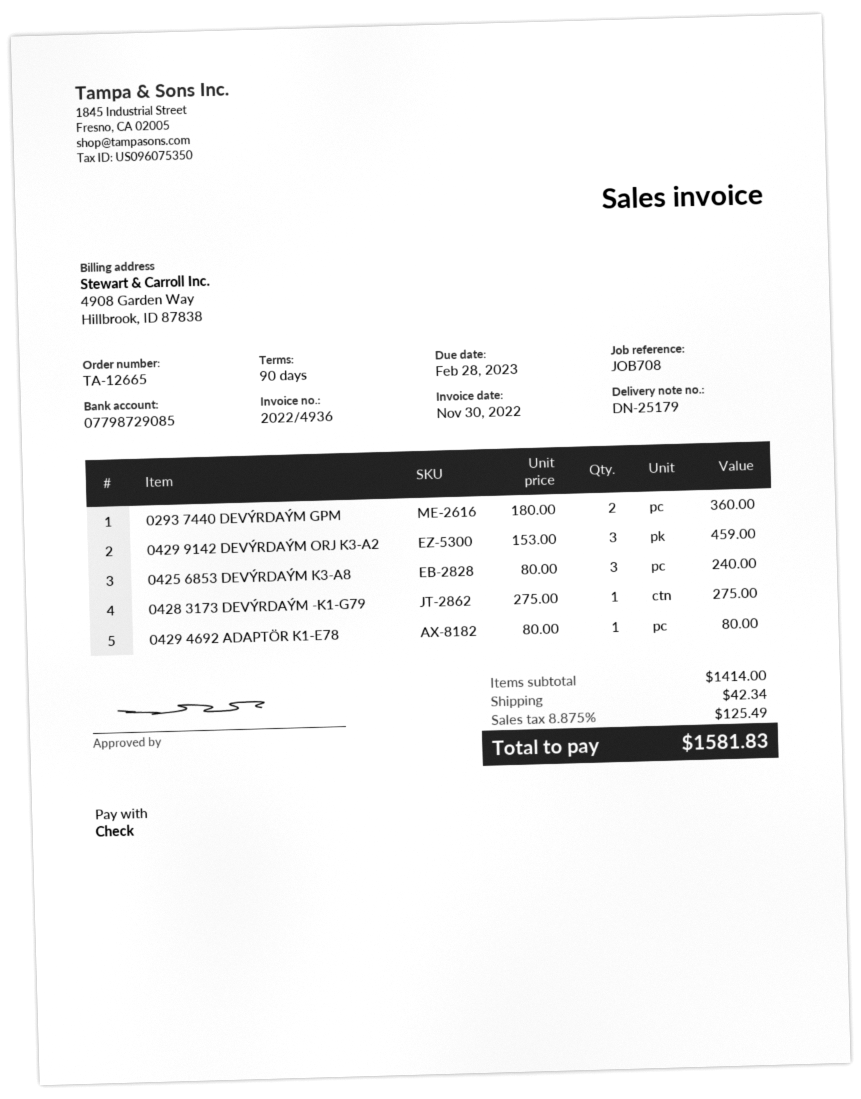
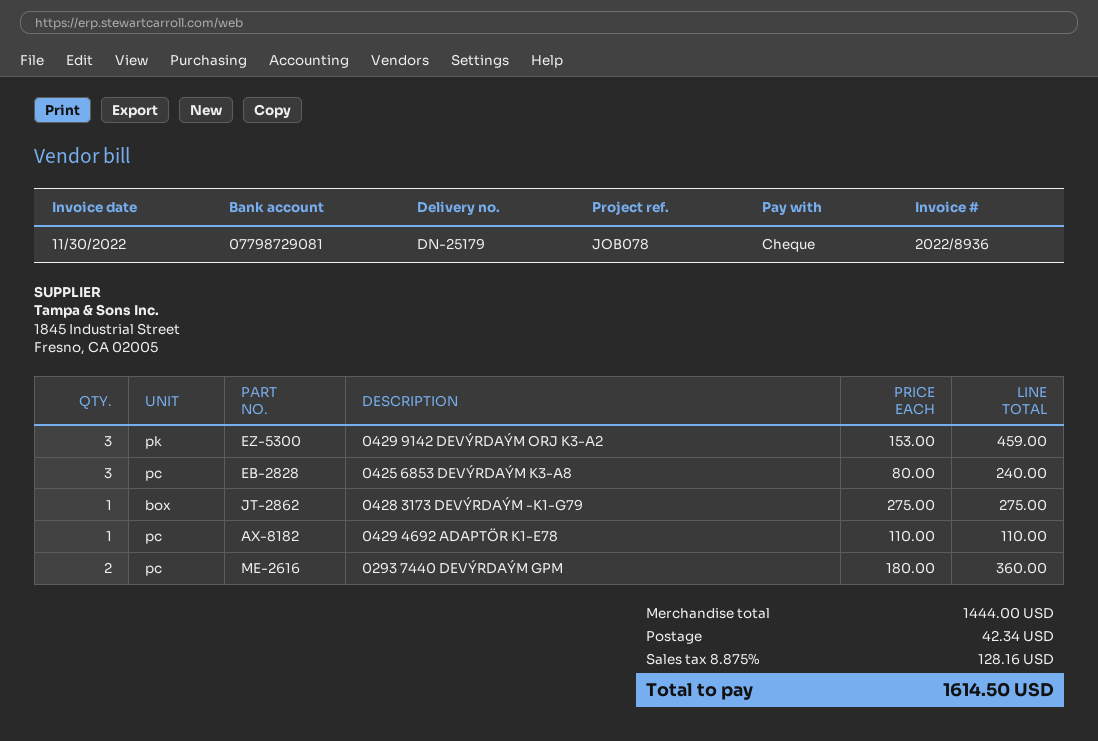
invoice number: 2022/4936 -> 2022/8936
reference: JOB708 -> JOB078
bank account: 07798729085 -> 07798729081
0429 4692 ADAPTÖR K1-E78: 1 x 80.00 = 80.00 -> 1 x 110.00 = 110.00
subtotal: 1414.00 -> 1444.00
tax: 8.875% = 125.49 -> 8.875% = 128.16
total: 1581.83 -> 1614.50

